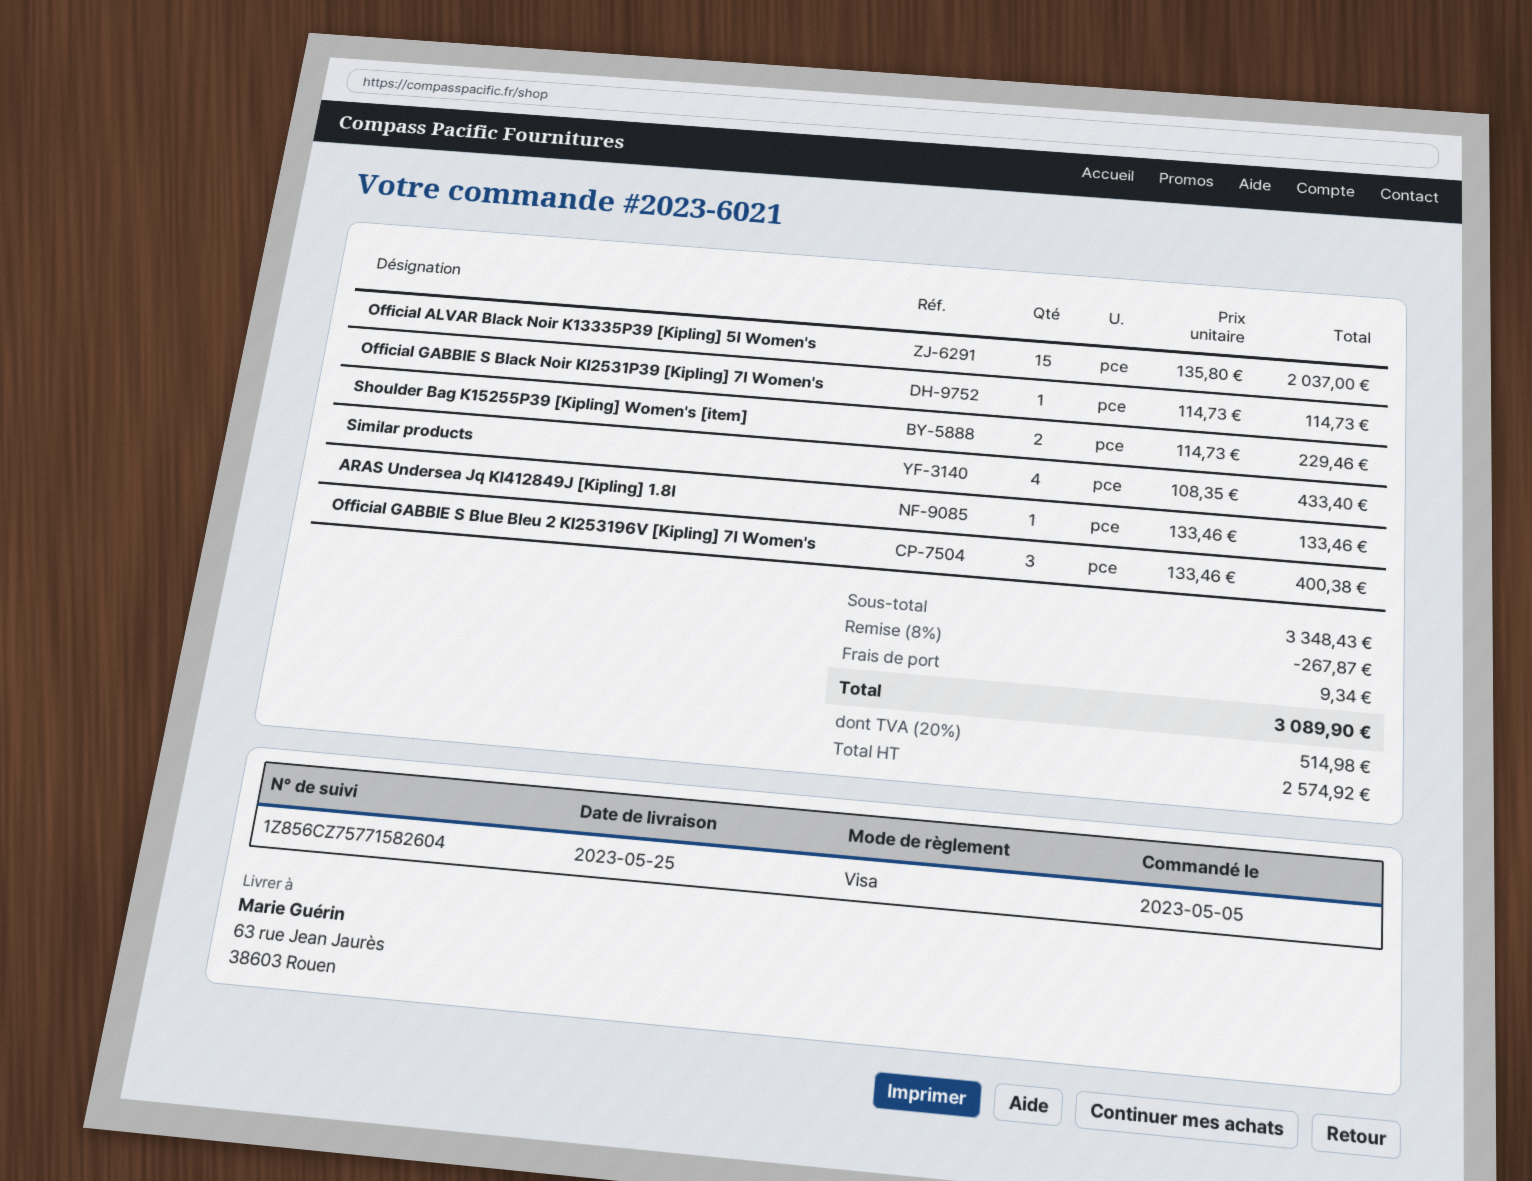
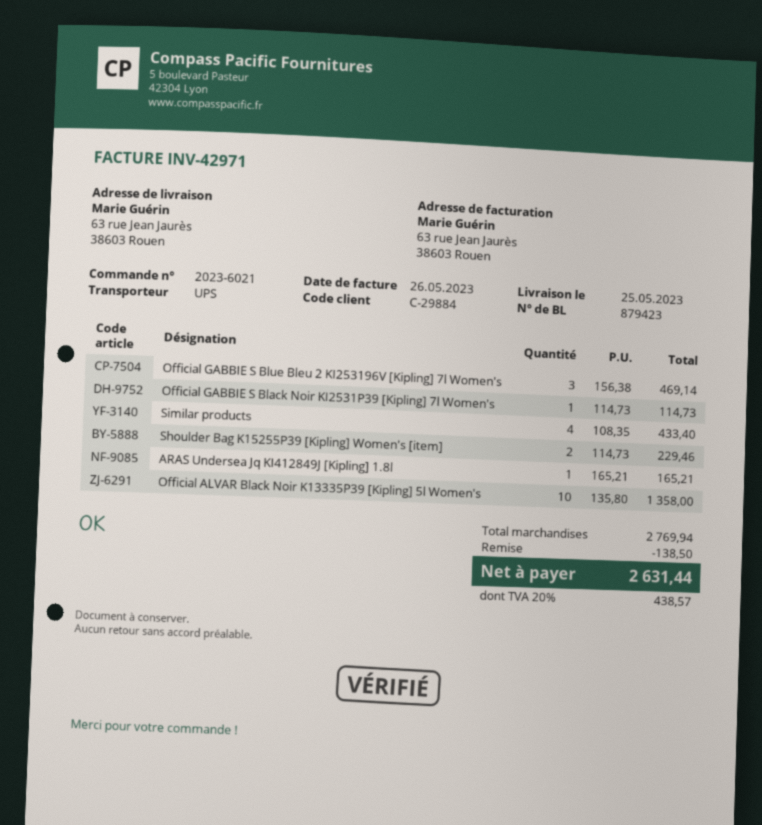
Official ALVAR Black Noir K13335P39 [Kipling] 5l Women's: 15 x 135.80 = 2037.00 -> 10 x 135.80 = 1358.00
ARAS Undersea Jq KI412849J [Kipling] 1.8l: 1 x 133.46 = 133.46 -> 1 x 165.21 = 165.21
Official GABBIE S Blue Bleu 2 KI253196V [Kipling] 7l Women's: 3 x 133.46 = 400.38 -> 3 x 156.38 = 469.14
subtotal: 3348.43 -> 2769.94
discount: 267.87 -> 138.50
shipping: 9.34 -> none
tax: 20% = 514.98 -> 20% = 438.57
total: 3089.90 -> 2631.44

